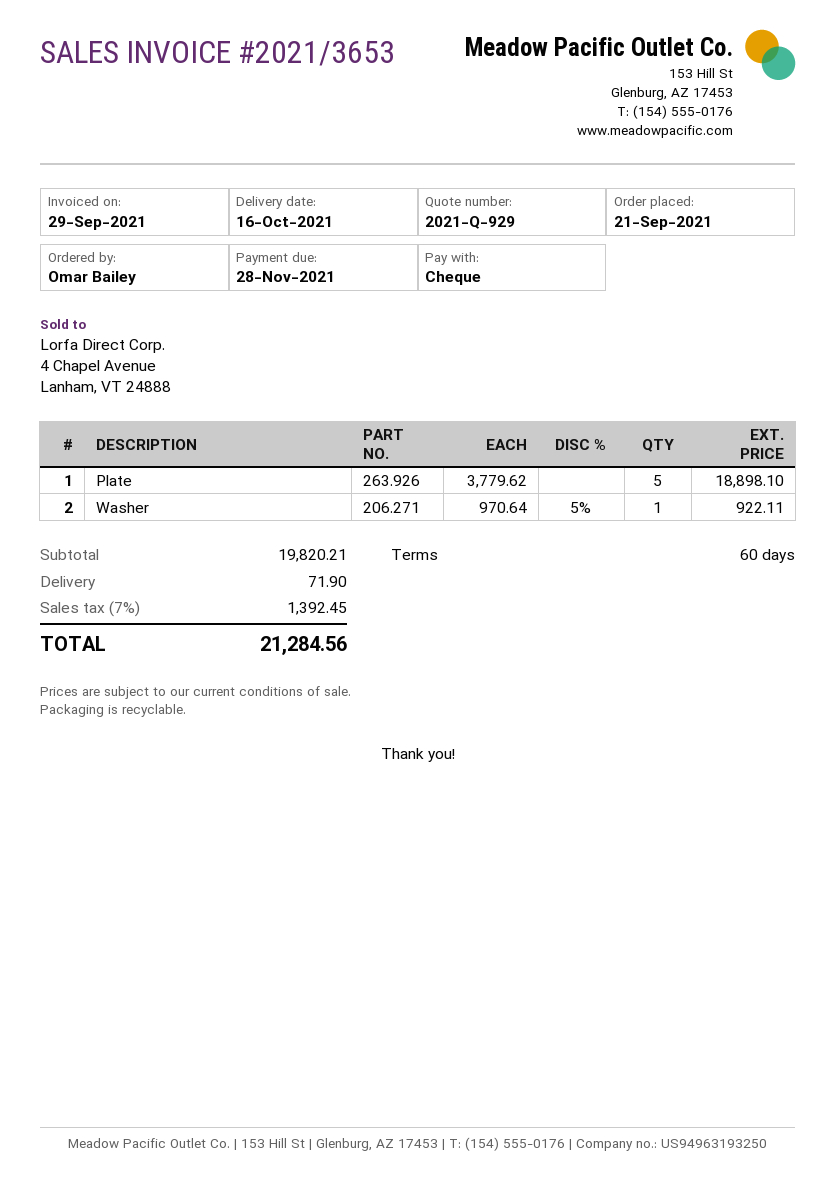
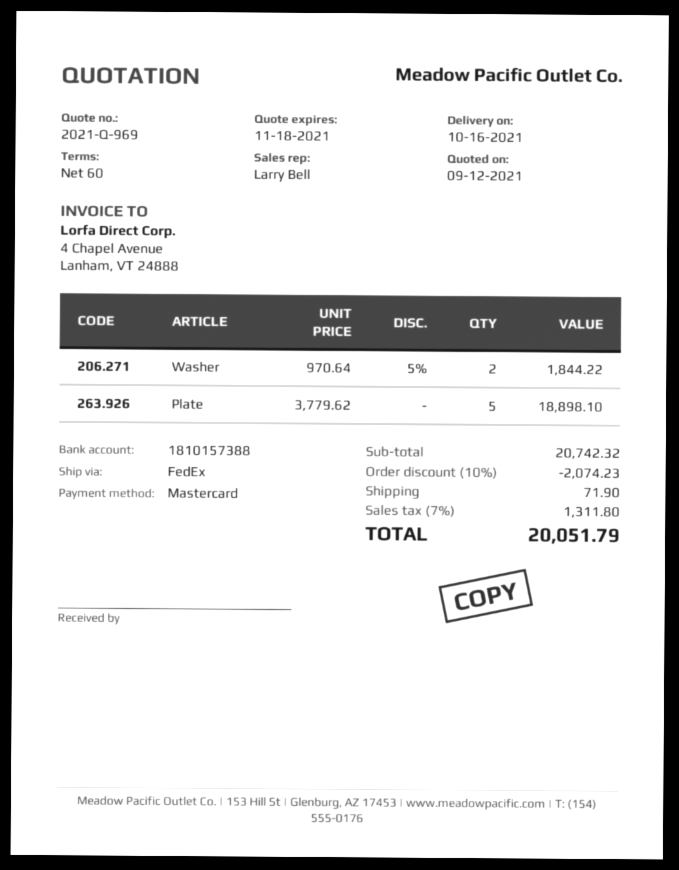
quote number: 2021-Q-929 -> 2021-Q-969
payment method: cheque -> Mastercard
Washer: 1 x 970.64 - 5% = 922.11 -> 2 x 970.64 - 5% = 1844.22
subtotal: 19820.21 -> 20742.32
discount: none -> 10% = 2074.23
tax: 7% = 1392.45 -> 7% = 1311.80
total: 21284.56 -> 20051.79

